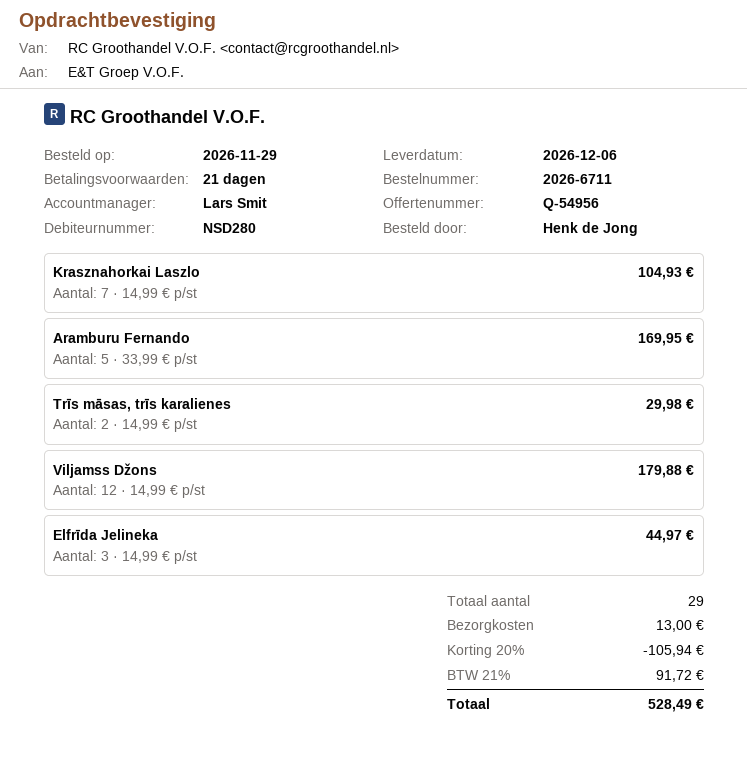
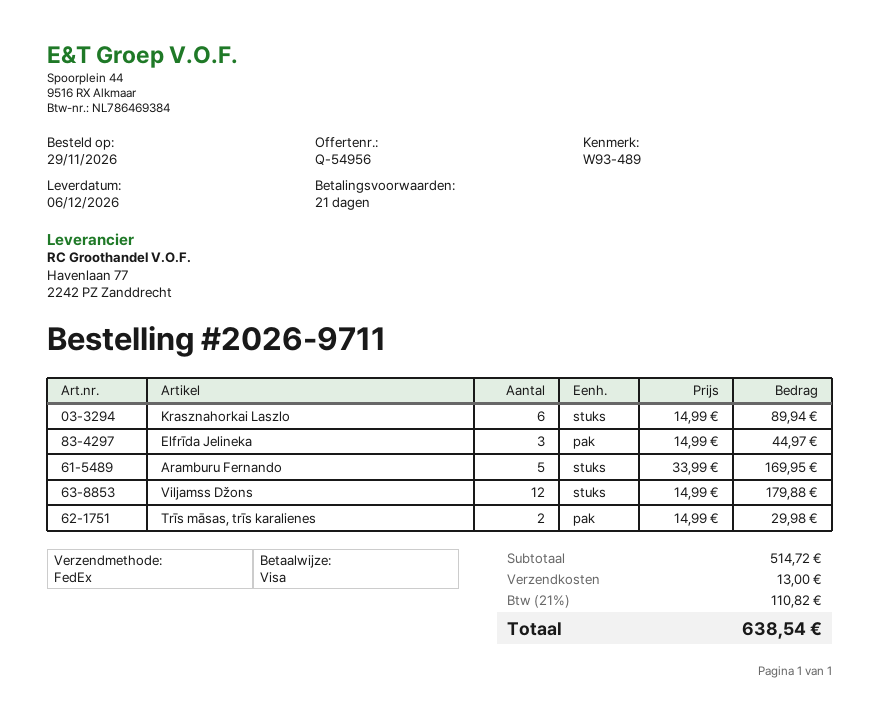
order number: 2026-6711 -> 2026-9711
Krasznahorkai Laszlo: 7 x 14.99 = 104.93 -> 6 x 14.99 = 89.94
discount: 20% = 105.94 -> none
tax: 21% = 91.72 -> 21% = 110.82
total: 528.49 -> 638.54

